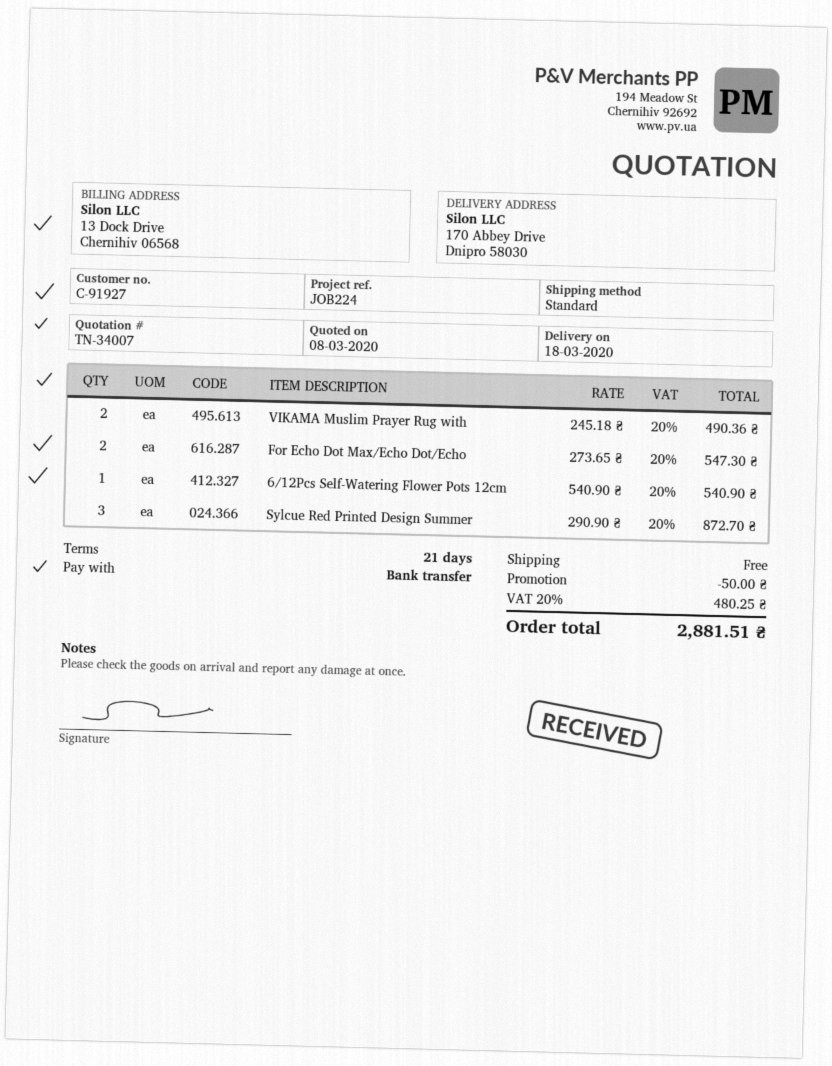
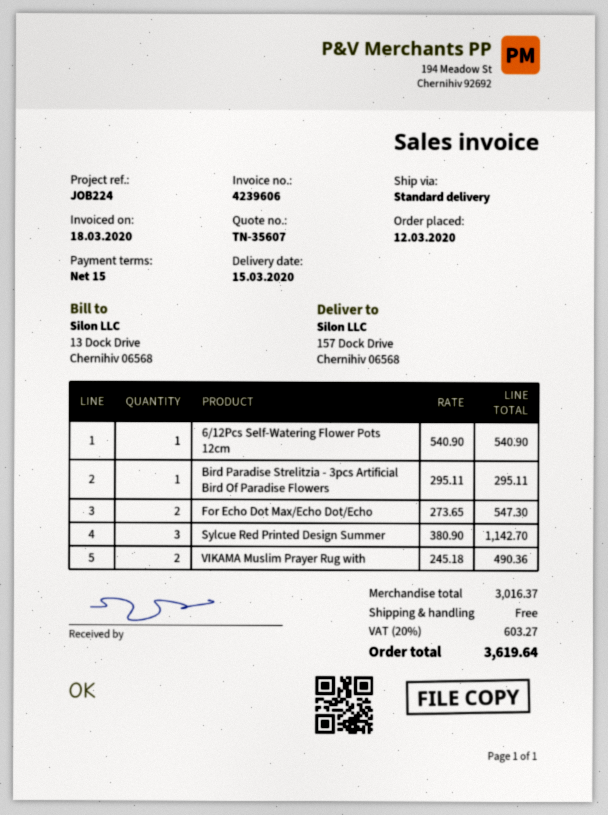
quote number: TN-34007 -> TN-35607
delivery date: 2020-03-18 -> 2020-03-15
payment terms: 21 days -> 15 days
ship to: 170 Abbey Drive, Dnipro 58030 -> 157 Dock Drive, Chernihiv 06568
Sylcue Red Printed Design Summer: 3 x 290.90 = 872.70 -> 3 x 380.90 = 1142.70
Bird Paradise Strelitzia - 3pcs Artificial Bird Of Paradise Flowers: none -> 1 x 295.11 = 295.11
discount: 50.00 -> none
tax: 20% = 480.25 -> 20% = 603.27
total: 2881.51 -> 3619.64

